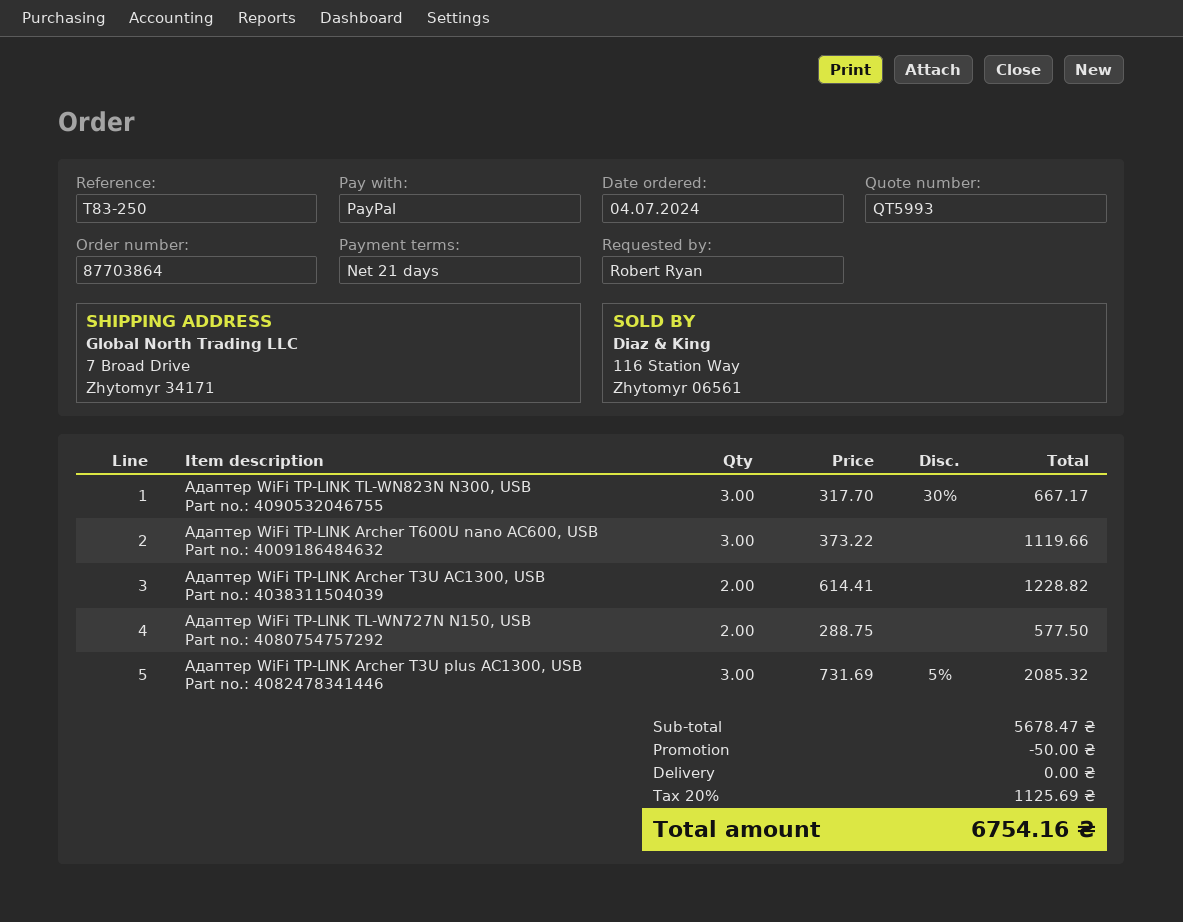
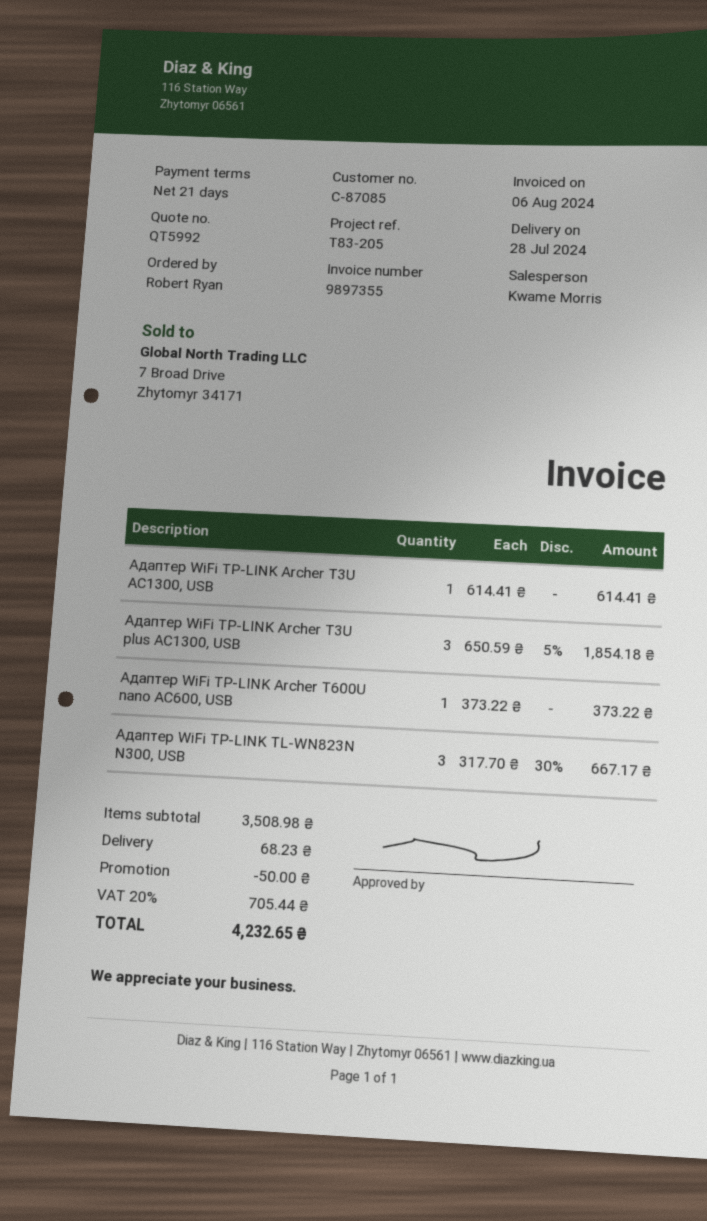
quote number: QT5993 -> QT5992
reference: T83-250 -> T83-205
Адаптер WiFi TP-LINK Archer T600U nano AC600, USB: 3 x 373.22 = 1119.66 -> 1 x 373.22 = 373.22
Адаптер WiFi TP-LINK Archer T3U AC1300, USB: 2 x 614.41 = 1228.82 -> 1 x 614.41 = 614.41
Адаптер WiFi TP-LINK TL-WN727N N150, USB: 2 x 288.75 = 577.50 -> none
Адаптер WiFi TP-LINK Archer T3U plus AC1300, USB: 3 x 731.69 - 5% = 2085.32 -> 3 x 650.59 - 5% = 1854.18
subtotal: 5678.47 -> 3508.98
shipping: 0.00 -> 68.23
tax: 20% = 1125.69 -> 20% = 705.44
total: 6754.16 -> 4232.65

